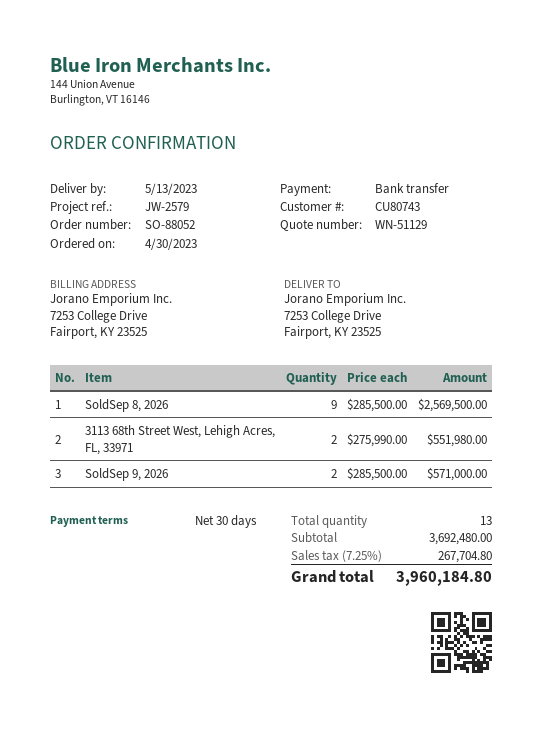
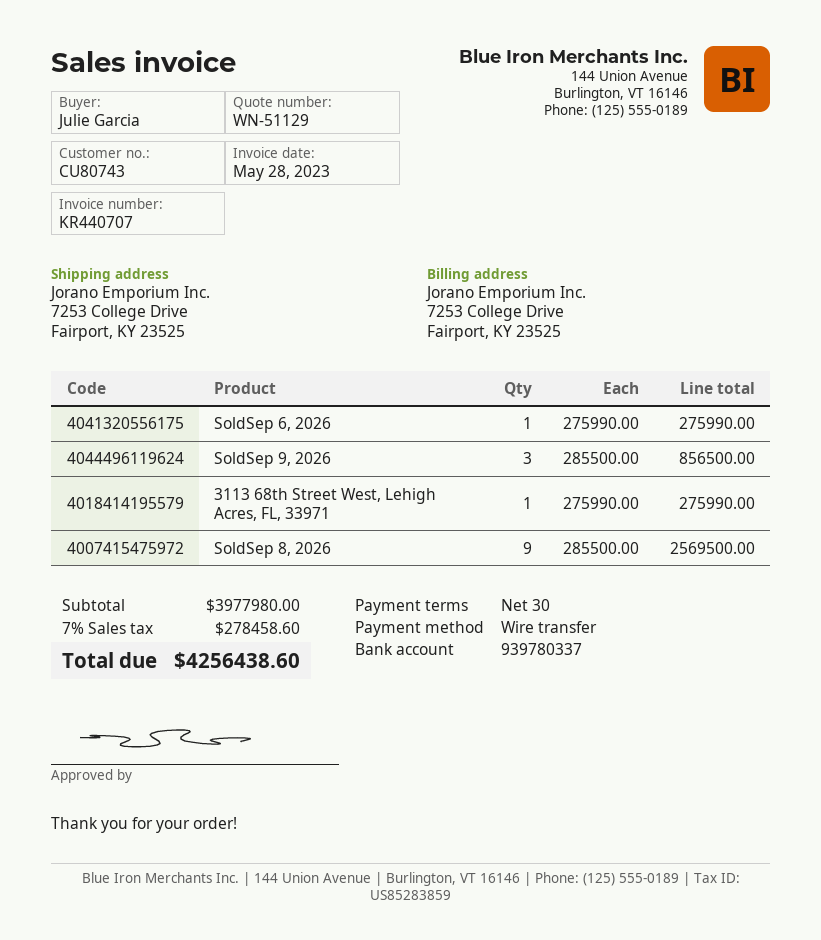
3113 68th Street West, Lehigh Acres, FL, 33971: 2 x 275990.00 = 551980.00 -> 1 x 275990.00 = 275990.00
SoldSep 9, 2026: 2 x 285500.00 = 571000.00 -> 3 x 285500.00 = 856500.00
SoldSep 6, 2026: none -> 1 x 275990.00 = 275990.00
subtotal: 3692480.00 -> 3977980.00
tax: 7.25% = 267704.80 -> 7% = 278458.60
total: 3960184.80 -> 4256438.60

